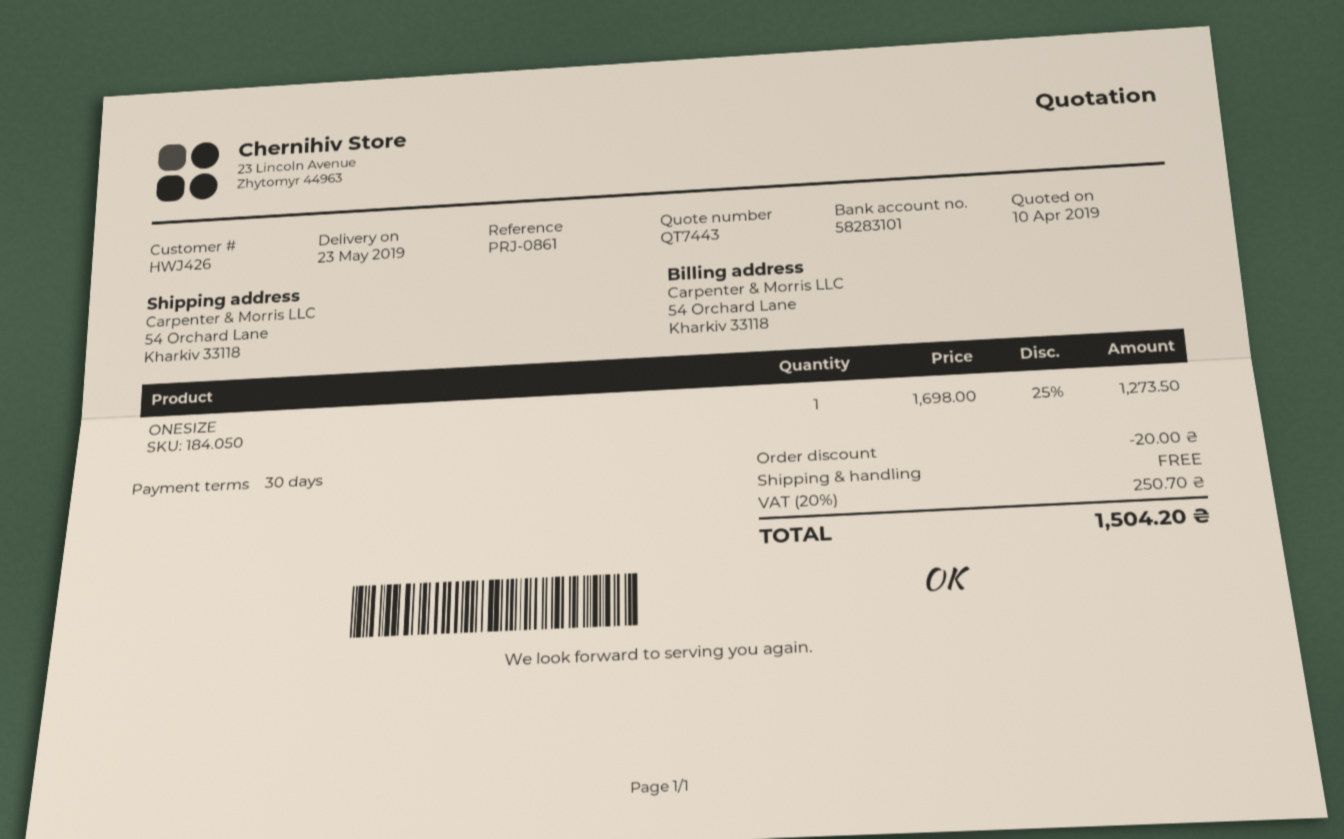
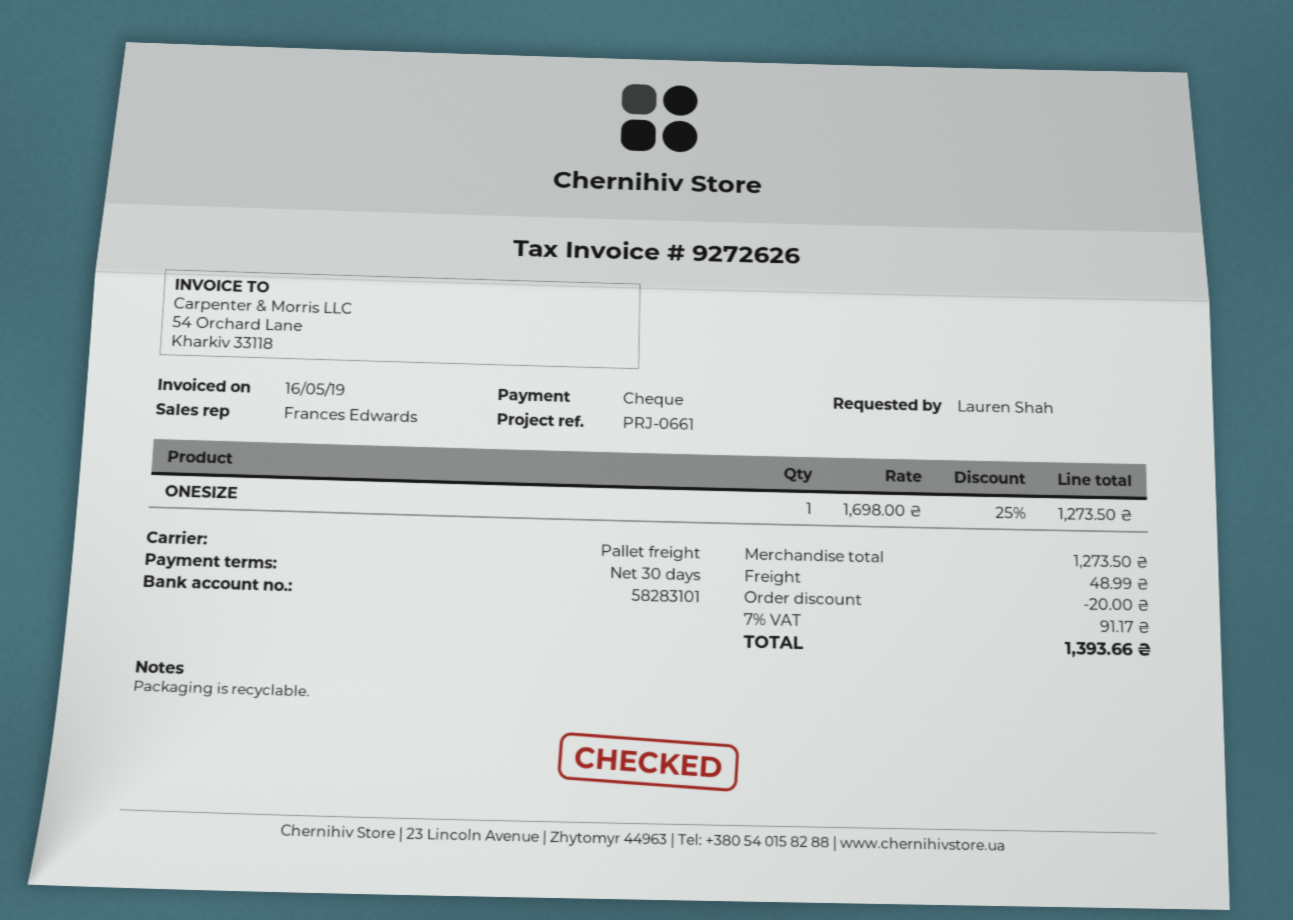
reference: PRJ-0861 -> PRJ-0661
shipping: 0.00 -> 48.99
tax: 20% = 250.70 -> 7% = 91.17
total: 1504.20 -> 1393.66

